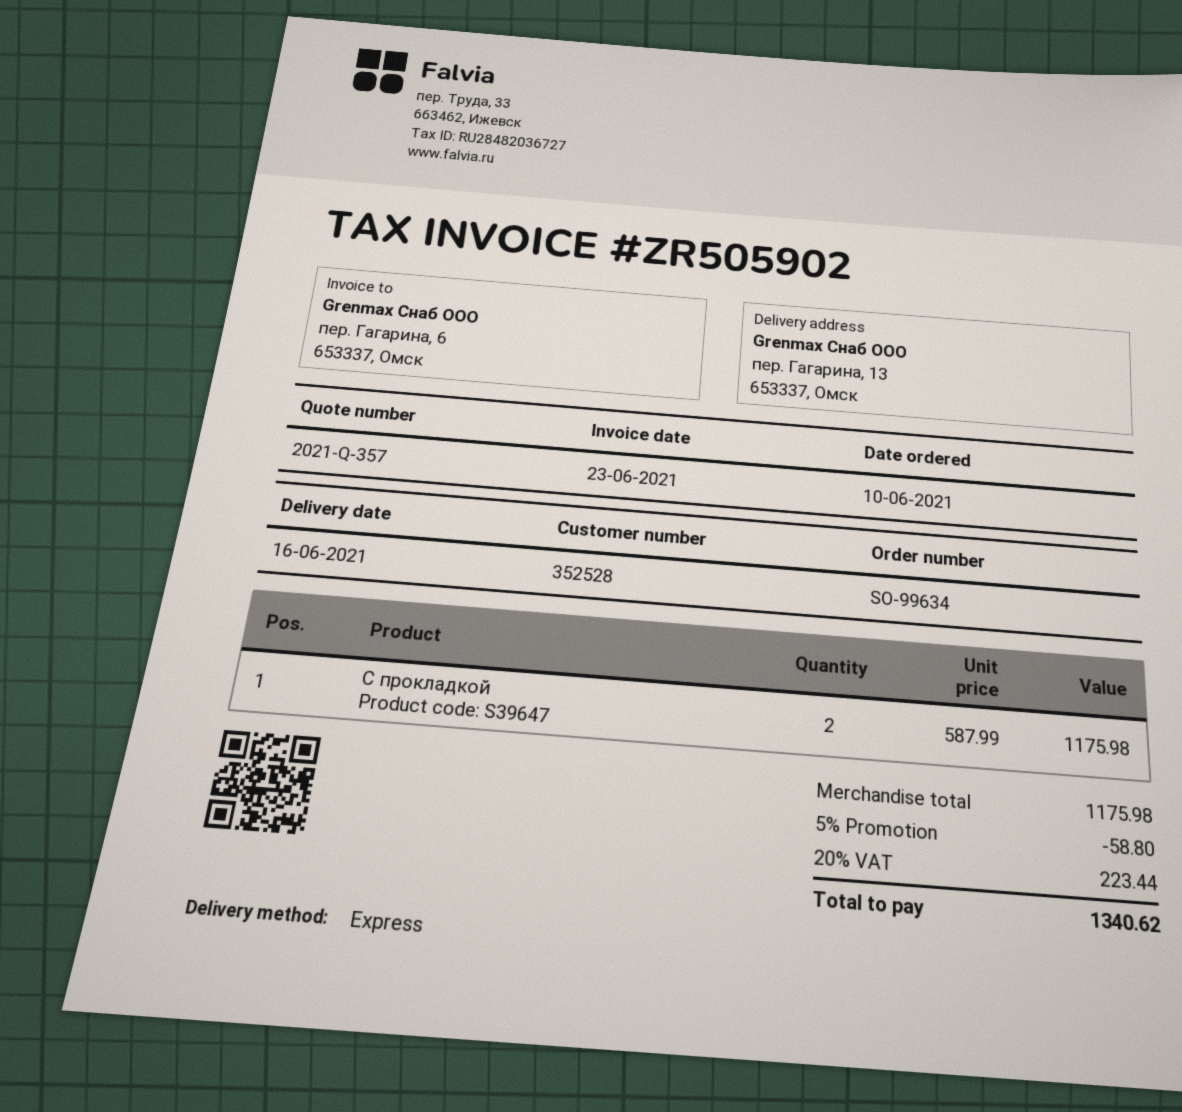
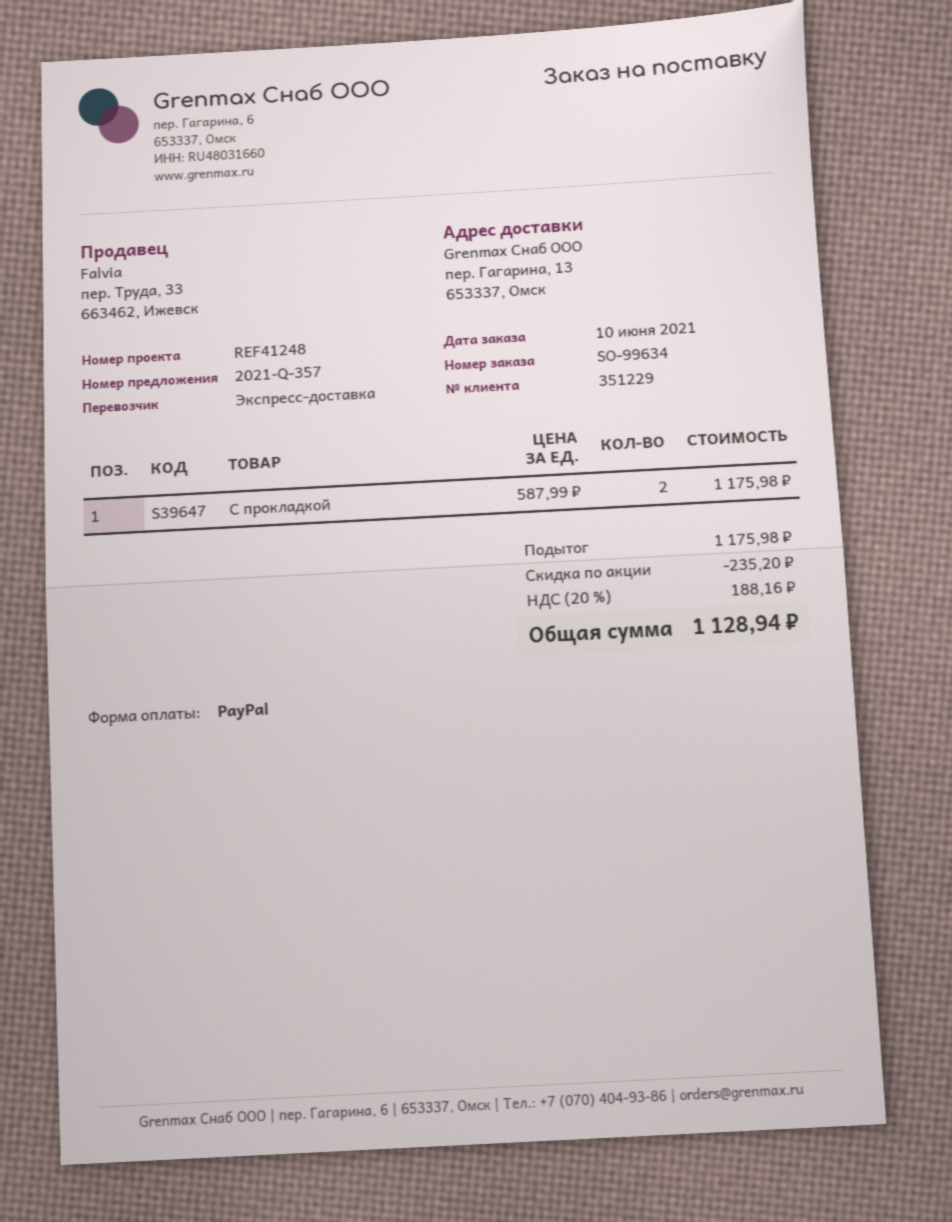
customer number: 352528 -> 351229
discount: 58.80 -> 235.20
tax: 20% = 223.44 -> 20% = 188.16
total: 1340.62 -> 1128.94

